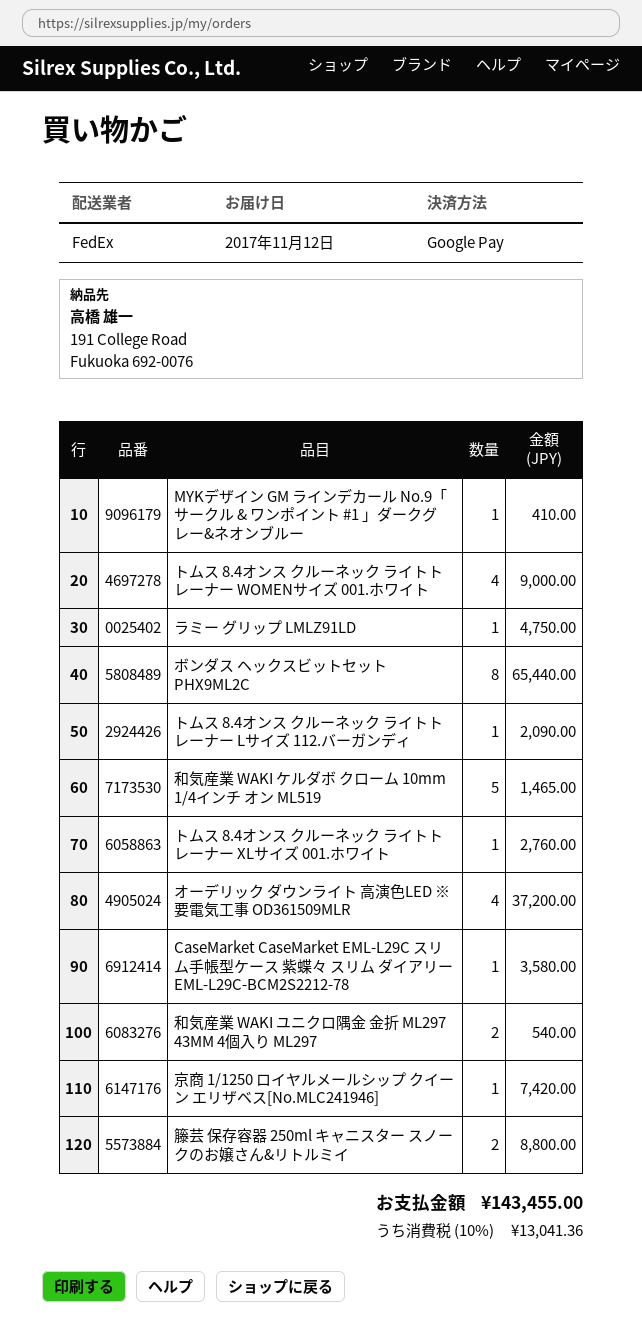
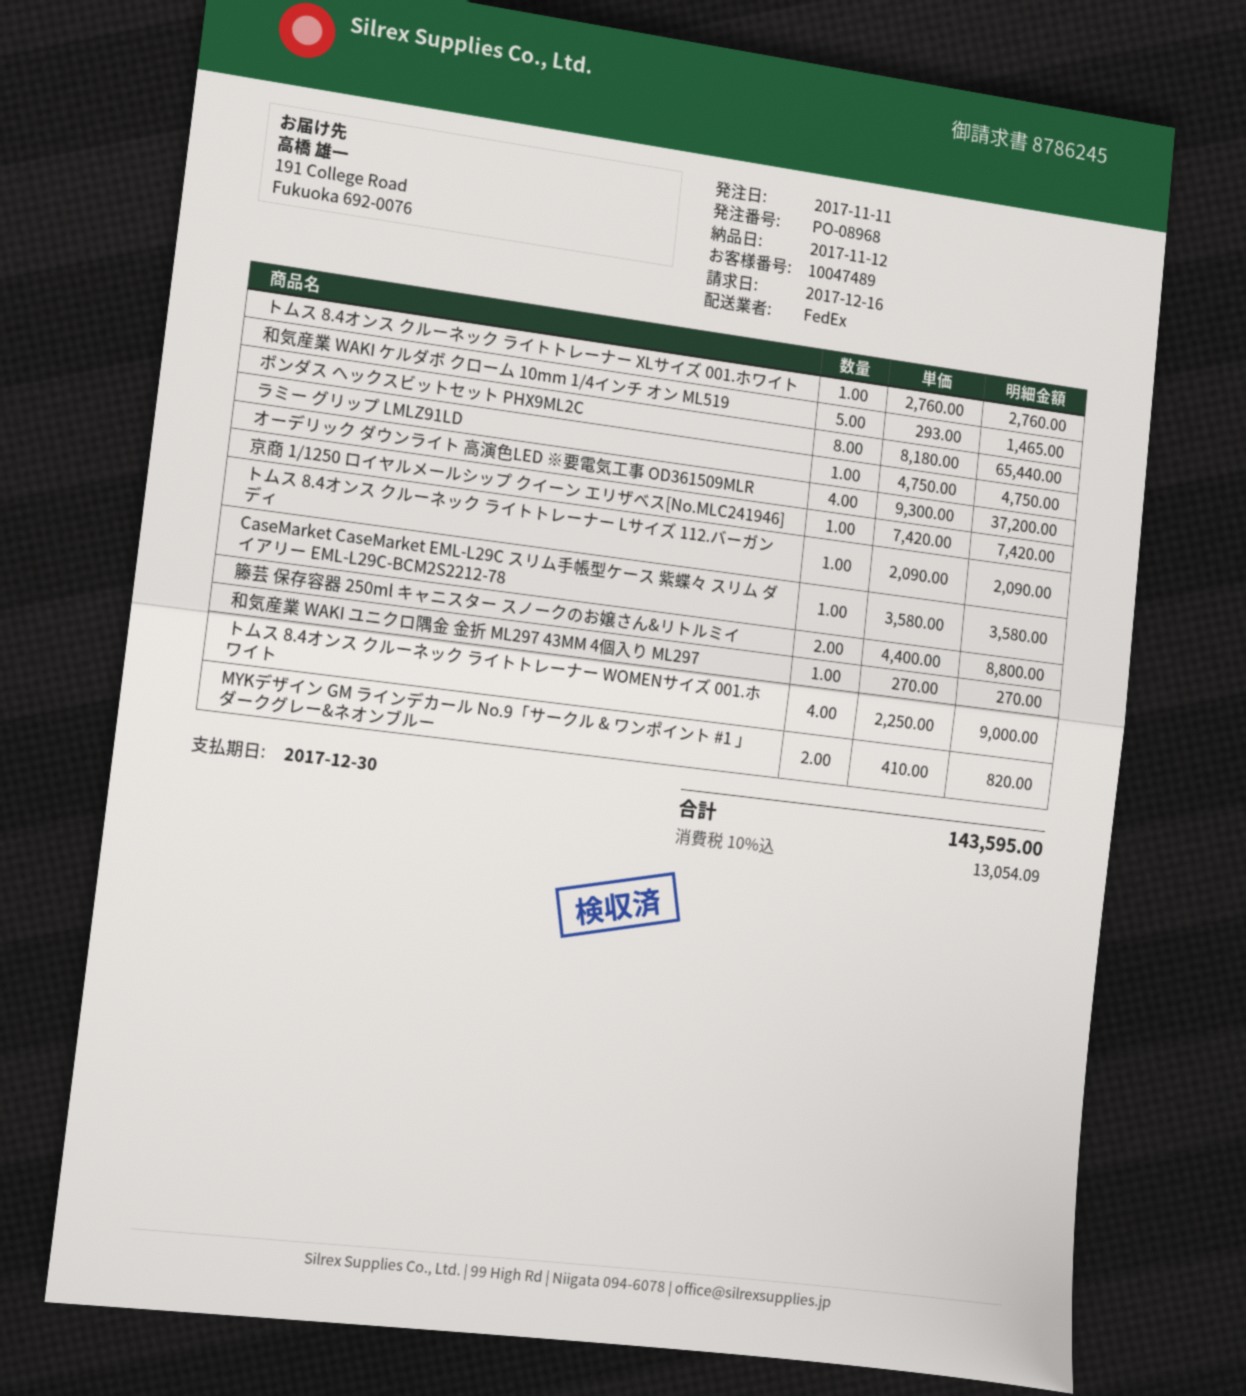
MYKデザイン GM ラインデカール No.9「サークル & ワンポイント #1 」ダークグレー&ネオンブルー: 1 for 410.00 -> 2 for 820.00
和気産業 WAKI ユニクロ隅金 金折 ML297 43MM 4個入り ML297: 2 for 540.00 -> 1 for 270.00
tax: 10% = 13041.36 -> 10% = 13054.09
total: 143455.00 -> 143595.00

